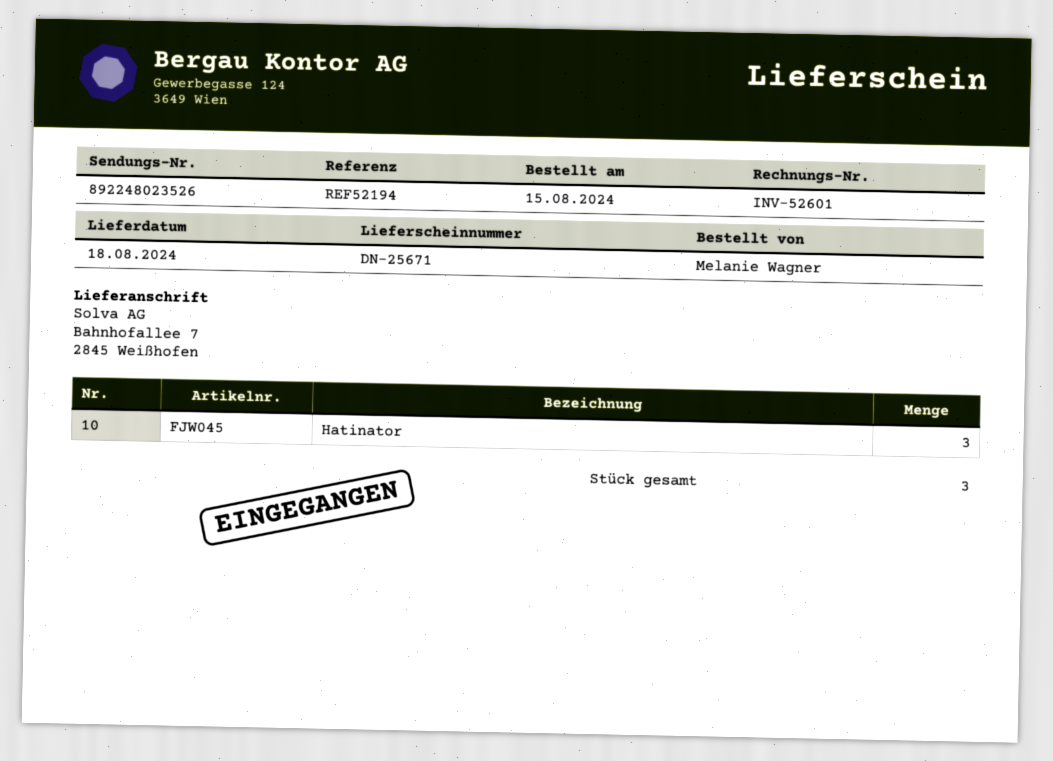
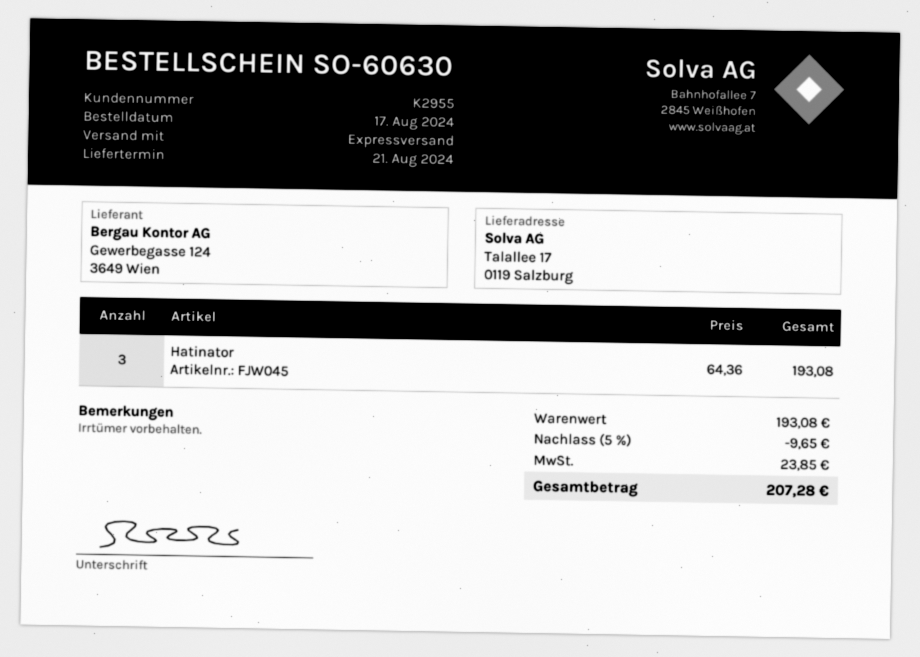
order date: 2024-08-15 -> 2024-08-17
delivery date: 2024-08-18 -> 2024-08-21
ship to: Bahnhofallee 7, 2845 Weißhofen -> Talallee 17, 0119 Salzburg

